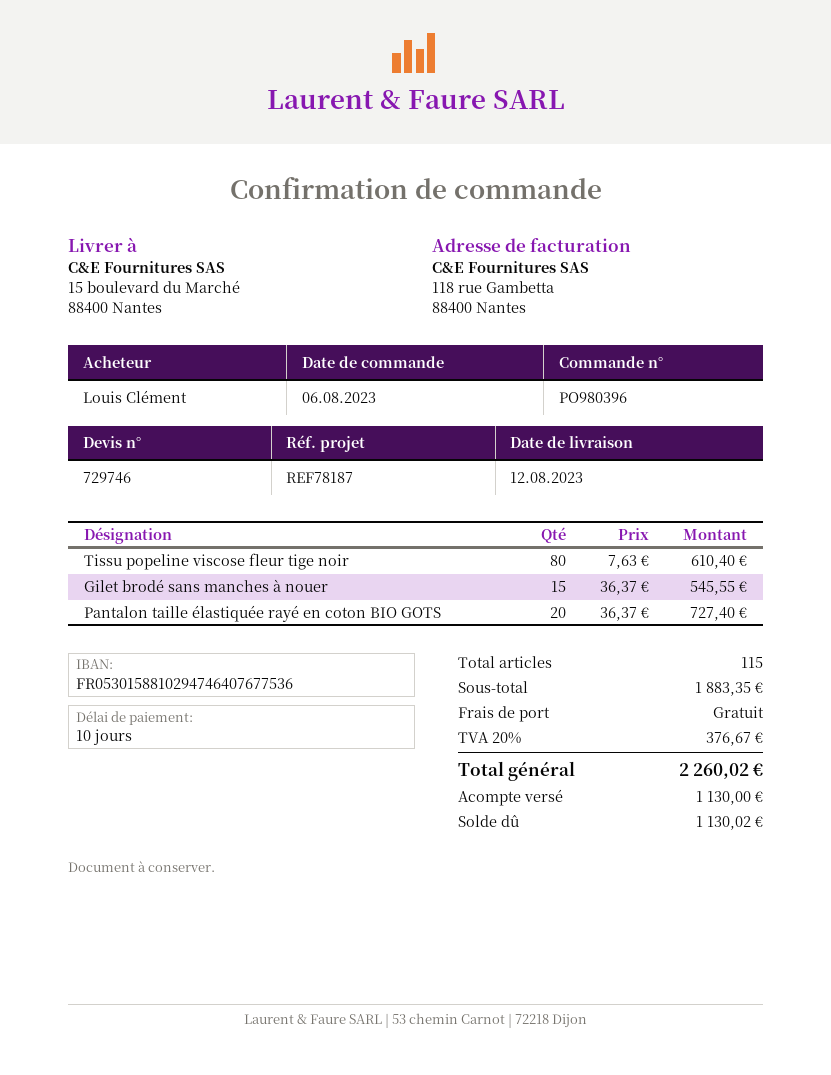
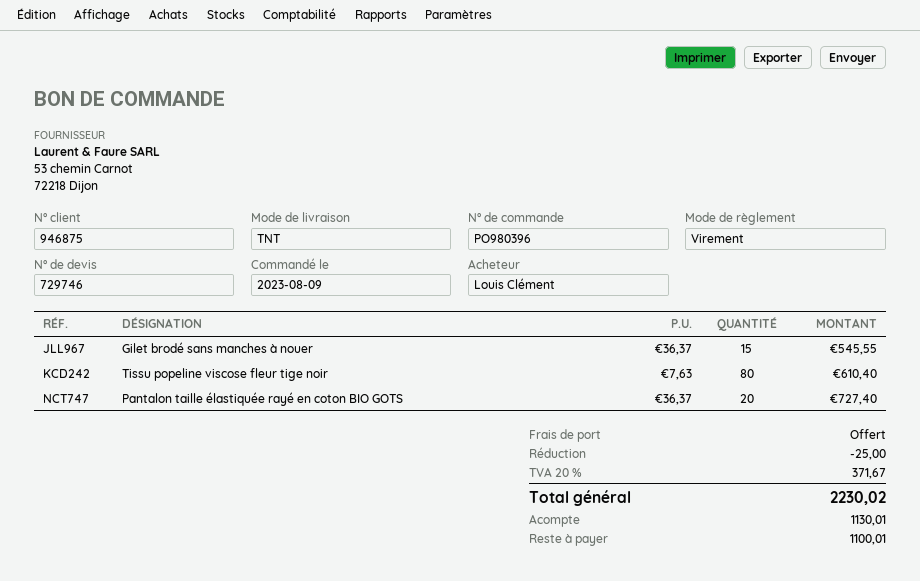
order date: 2023-08-06 -> 2023-08-09
discount: none -> 25.00
tax: 20% = 376.67 -> 20% = 371.67
total: 2260.02 -> 2230.02
deposit: 1130.00 -> 1130.01
balance: 1130.02 -> 1100.01

